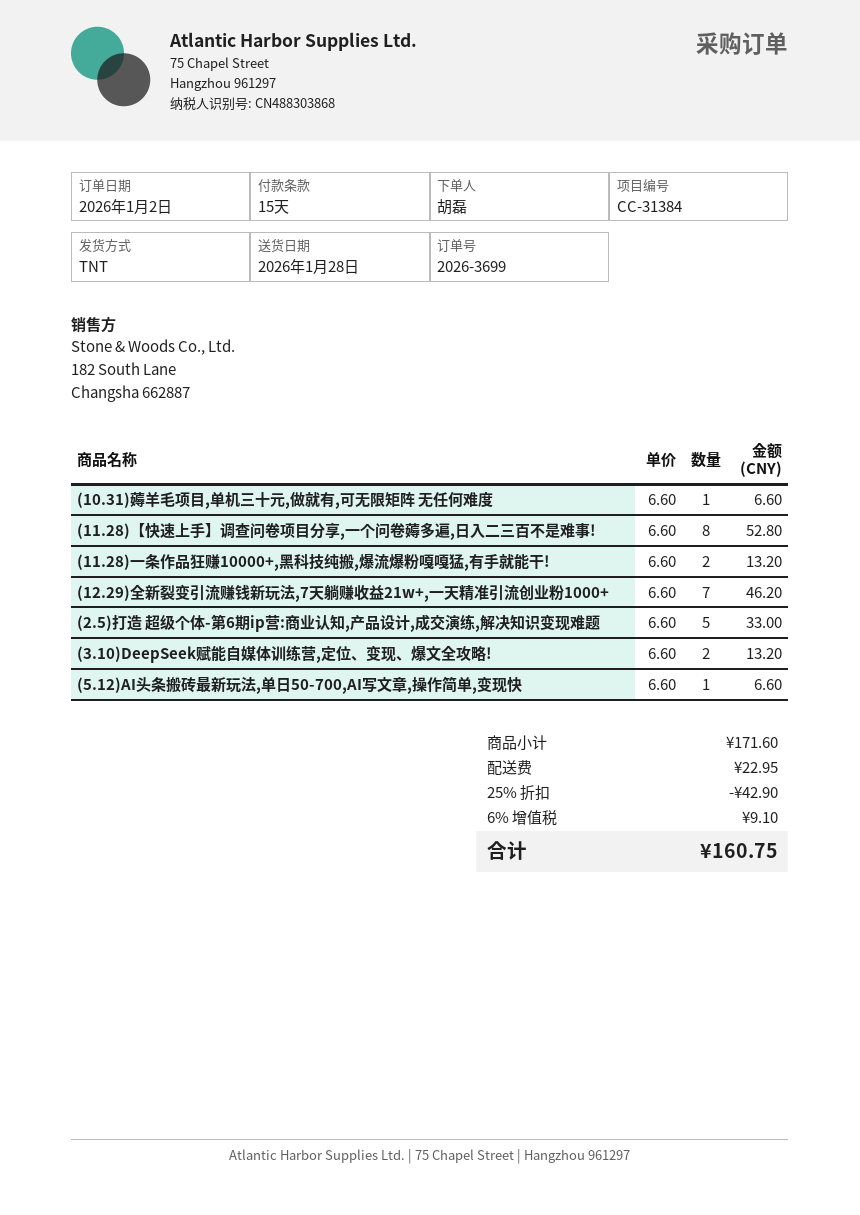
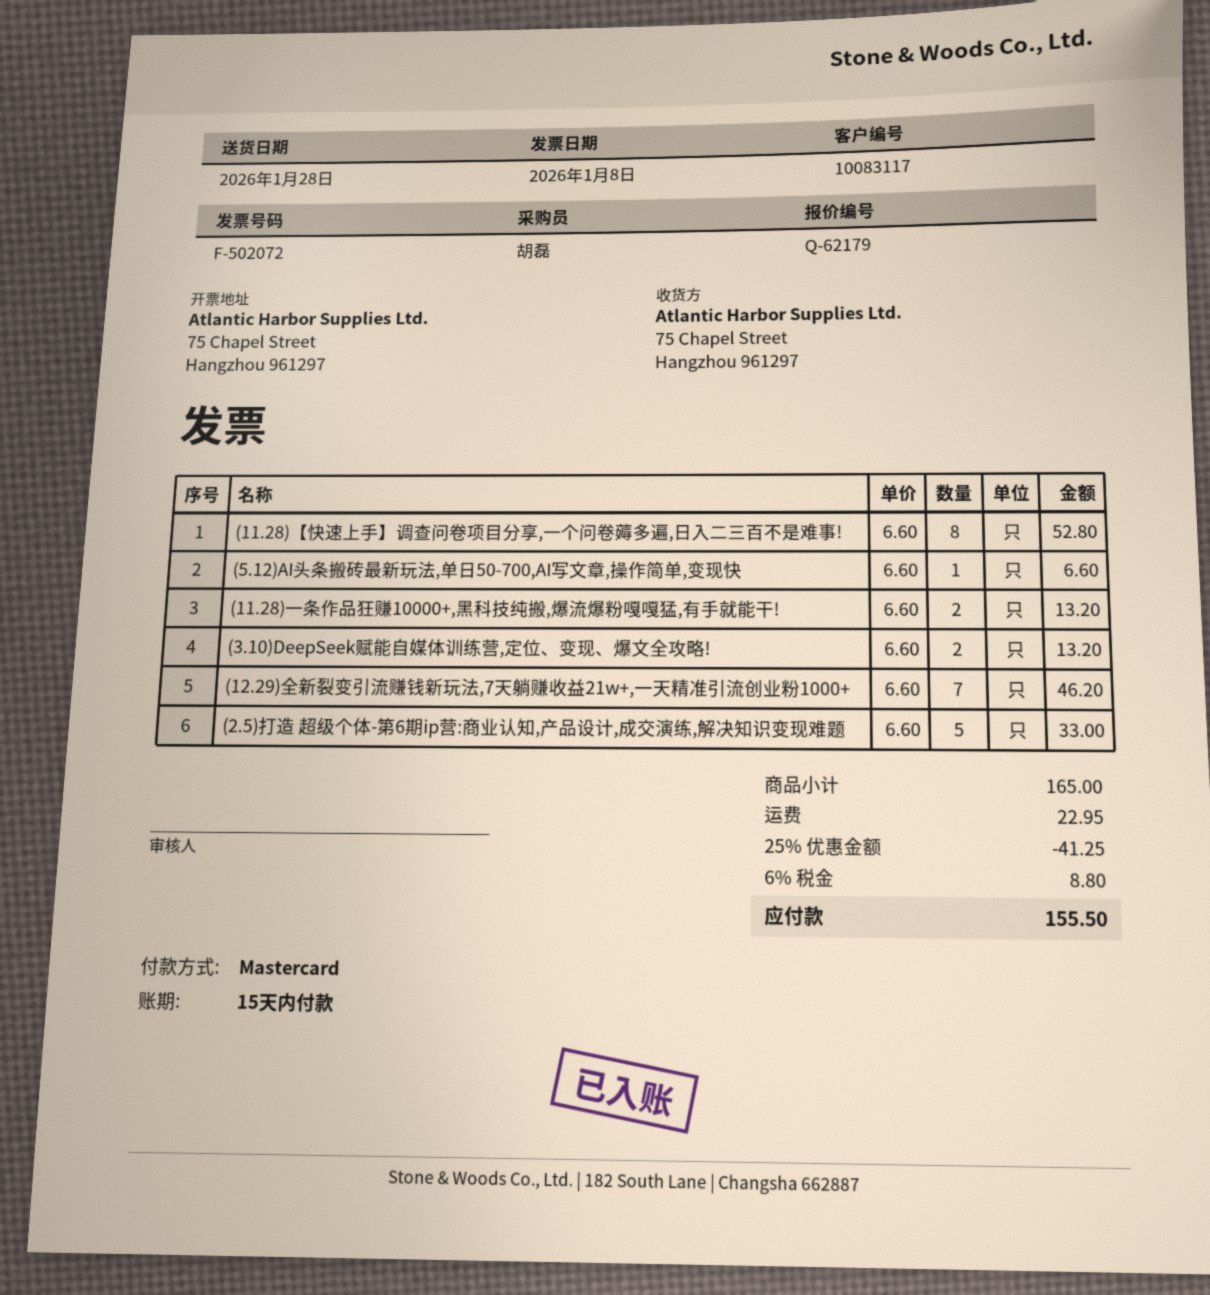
(10.31)薅羊毛项目,单机三十元,做就有,可无限矩阵 无任何难度: 1 x 6.60 = 6.60 -> none
subtotal: 171.60 -> 165.00
discount: 25% = 42.90 -> 25% = 41.25
tax: 6% = 9.10 -> 6% = 8.80
total: 160.75 -> 155.50

